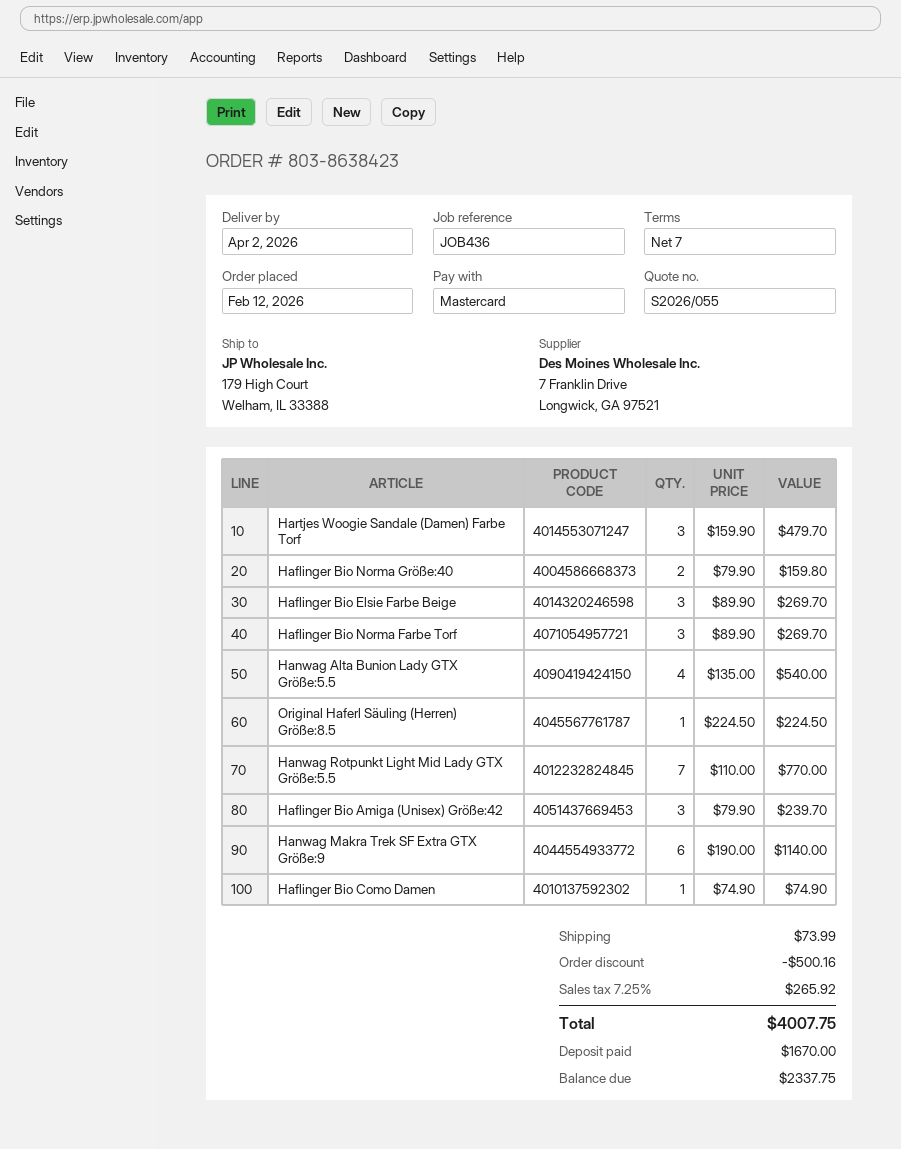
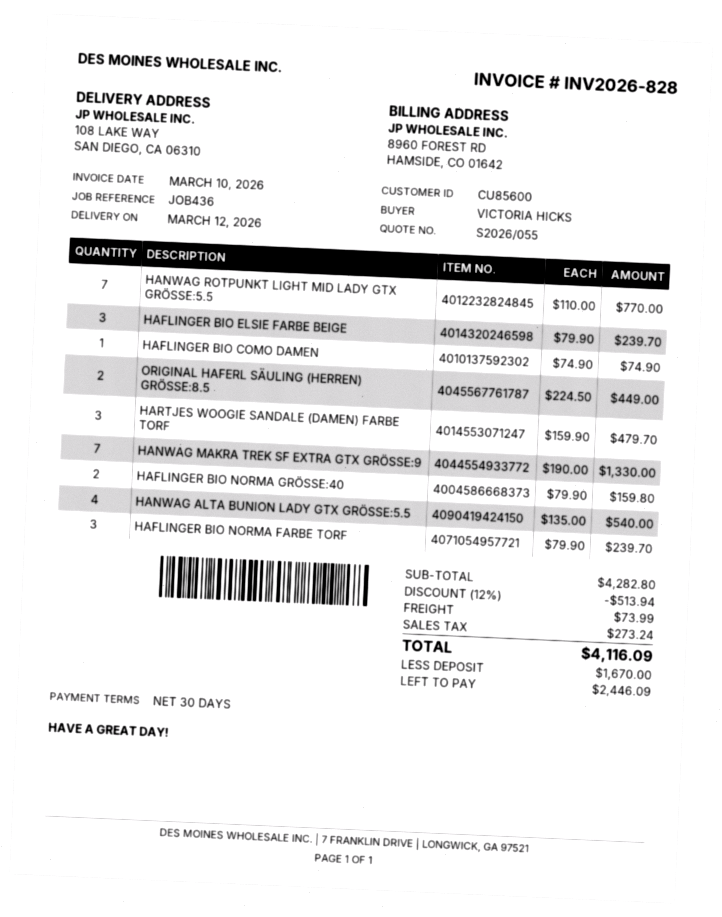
delivery date: 2026-04-02 -> 2026-03-12
payment terms: 7 days -> 30 days
ship to: 179 High Court, Welham, IL 33388 -> 108 LAKE WAY, SAN DIEGO, CA 06310
Haflinger Bio Elsie Farbe Beige: 3 x 89.90 = 269.70 -> 3 x 79.90 = 239.70
Haflinger Bio Norma Farbe Torf: 3 x 89.90 = 269.70 -> 3 x 79.90 = 239.70
Original Haferl Säuling (Herren) Größe:8.5: 1 x 224.50 = 224.50 -> 2 x 224.50 = 449.00
Haflinger Bio Amiga (Unisex) Größe:42: 3 x 79.90 = 239.70 -> none
Hanwag Makra Trek SF Extra GTX Größe:9: 6 x 190.00 = 1140.00 -> 7 x 190.00 = 1330.00
discount: 500.16 -> 513.94
tax: 265.92 -> 273.24
total: 4007.75 -> 4116.09
balance: 2337.75 -> 2446.09

